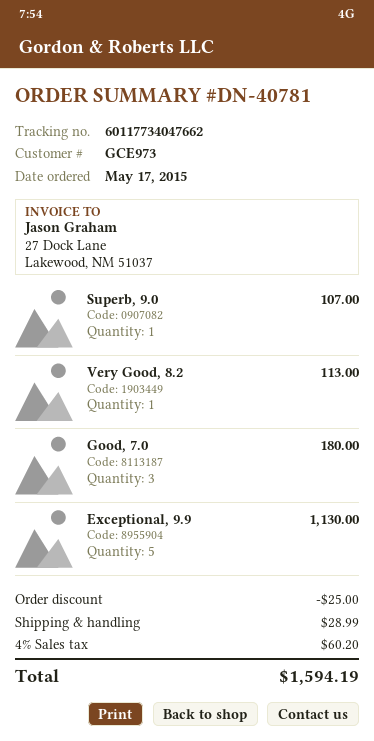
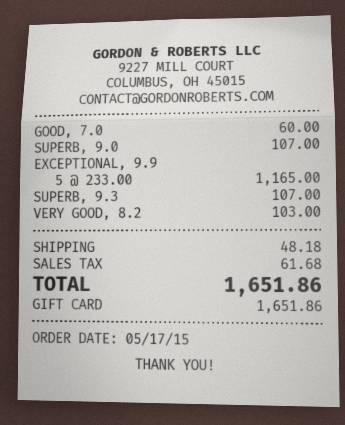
Very Good, 8.2: 1 for 113.00 -> 1 for 103.00
Good, 7.0: 3 for 180.00 -> 1 for 60.00
Exceptional, 9.9: 5 for 1130.00 -> 5 for 1165.00
SUPERB, 9.3: none -> 1 for 107.00
discount: 25.00 -> none
shipping: 28.99 -> 48.18
tax: 60.20 -> 61.68
total: 1594.19 -> 1651.86

